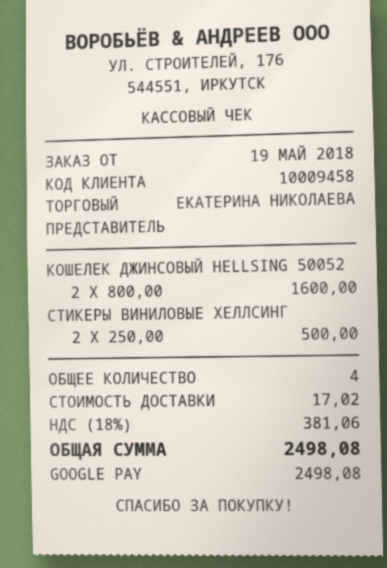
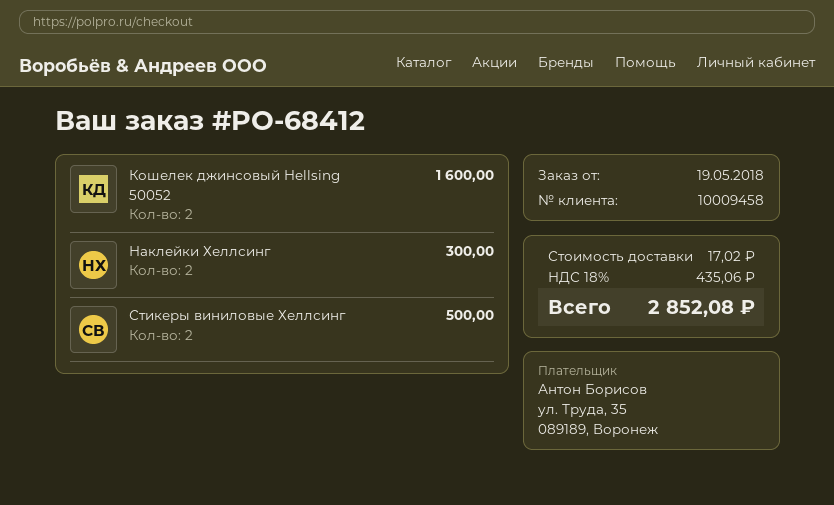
Наклейки Хеллсинг: none -> 2 for 300.00
tax: 18% = 381.06 -> 18% = 435.06
total: 2498.08 -> 2852.08

